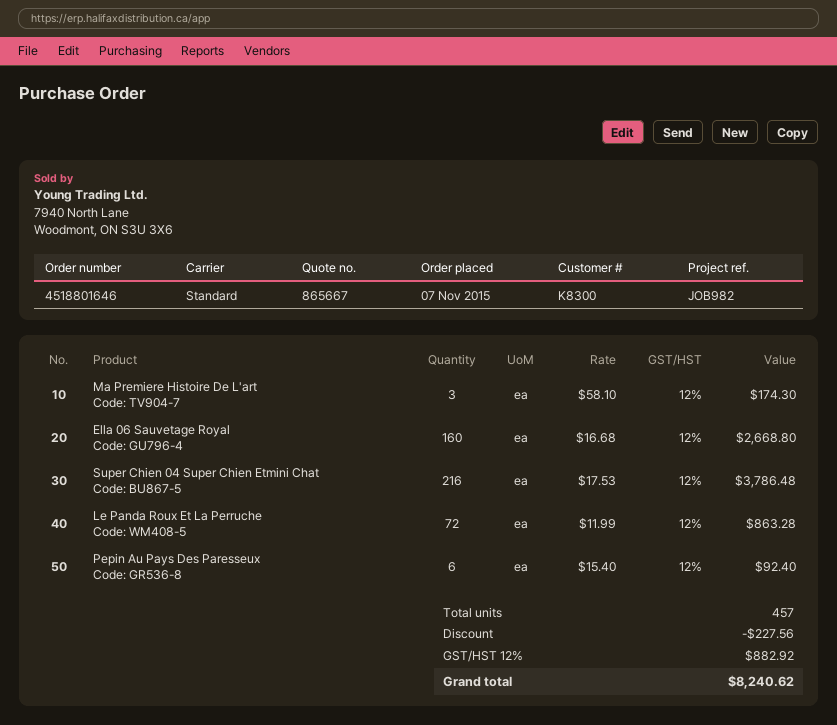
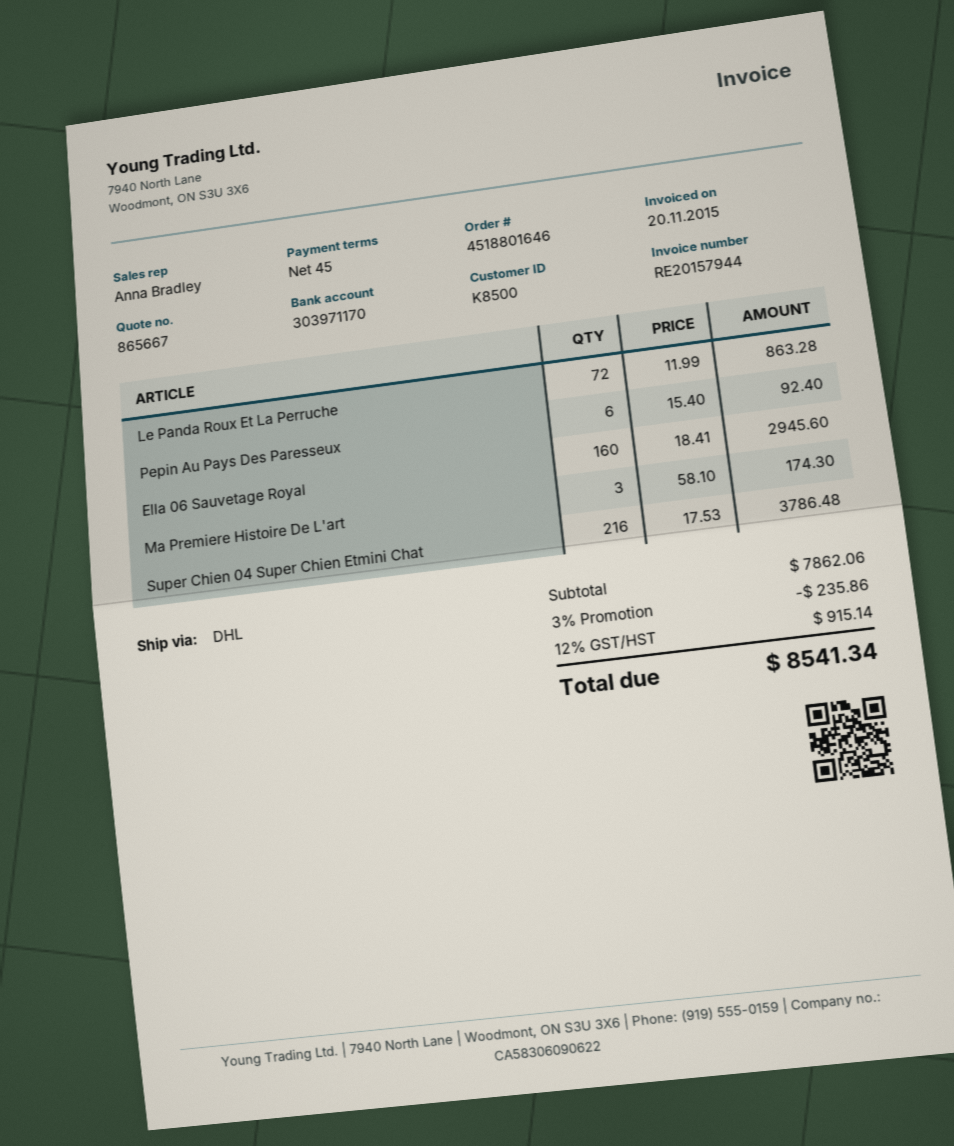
customer number: K8300 -> K8500
shipping method: standard -> DHL
Ella 06 Sauvetage Royal: 160 x 16.68 = 2668.80 -> 160 x 18.41 = 2945.60
discount: 227.56 -> 235.86
tax: 12% = 882.92 -> 12% = 915.14
total: 8240.62 -> 8541.34

